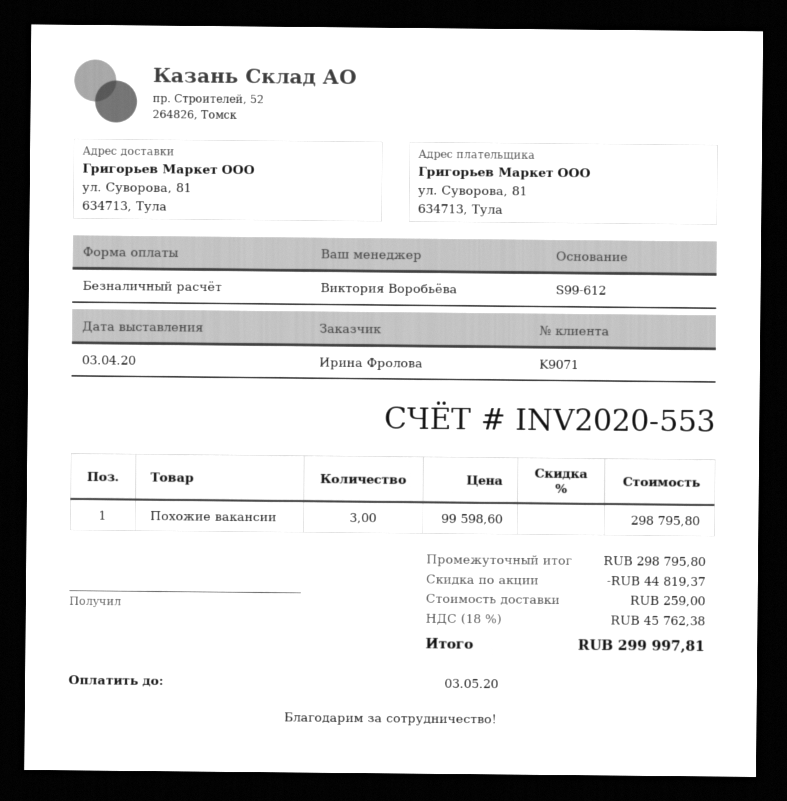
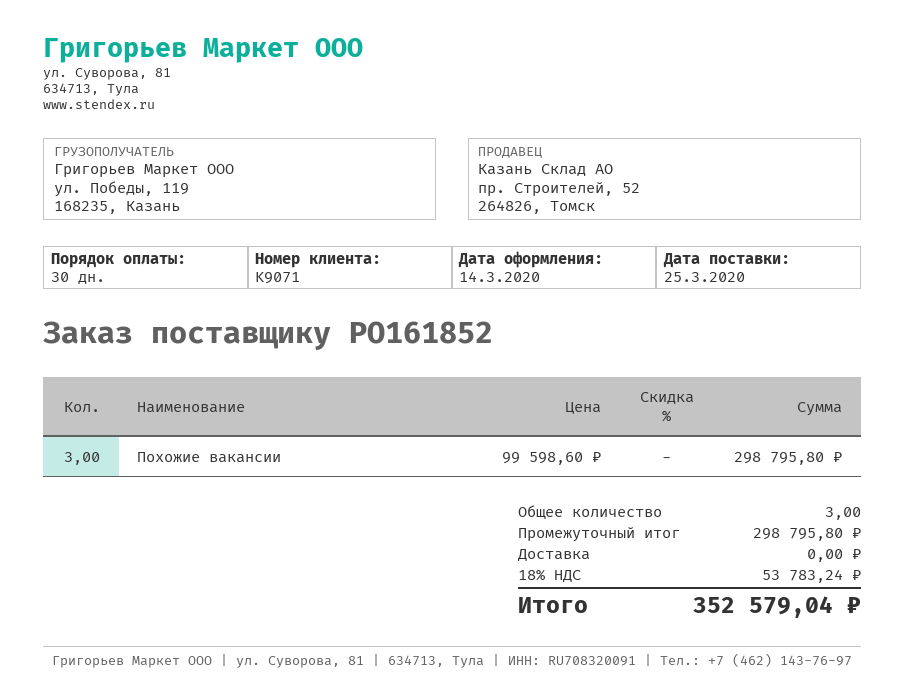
ship to: ул. Суворова, 81, 634713, Тула -> ул. Победы, 119, 168235, Казань
discount: 44819.37 -> none
shipping: 259.00 -> 0.00
tax: 18% = 45762.38 -> 18% = 53783.24
total: 299997.81 -> 352579.04

